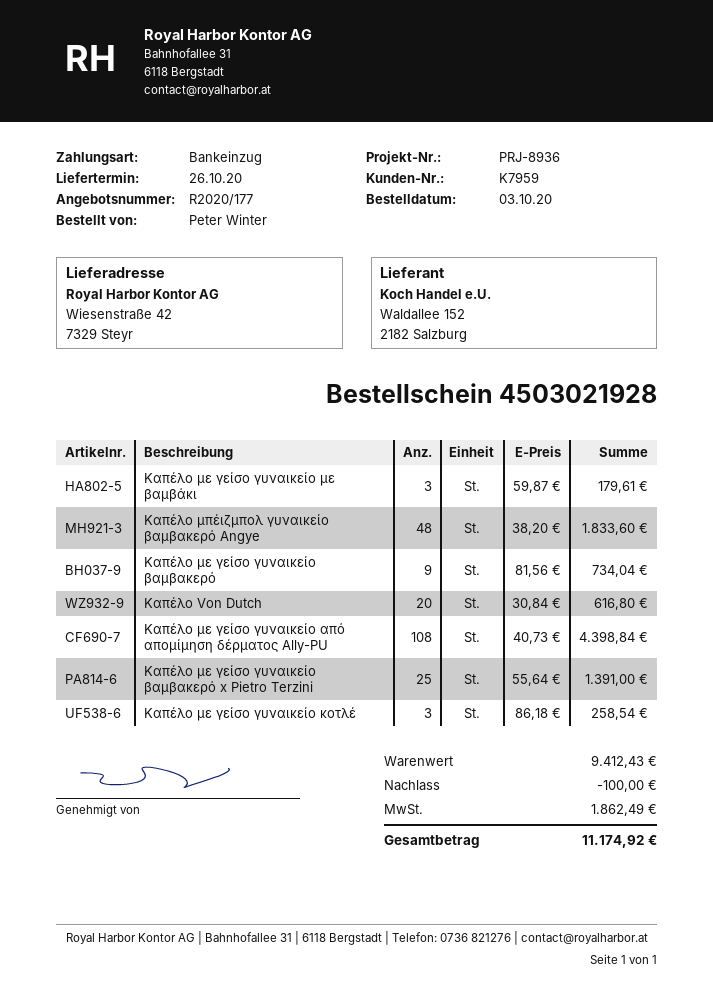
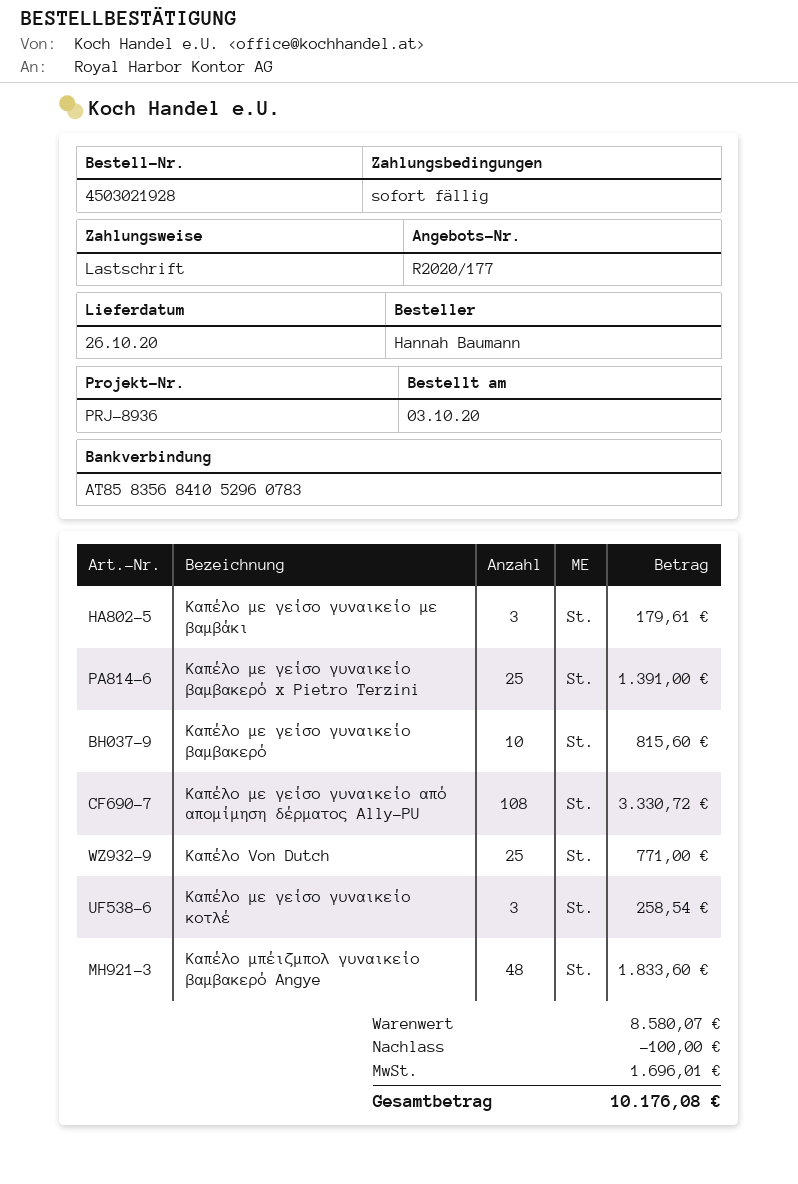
ordered by: Peter Winter -> Hannah Baumann
Καπέλο με γείσο γυναικείο βαμβακερό: 9 for 734.04 -> 10 for 815.60
Καπέλο Von Dutch: 20 for 616.80 -> 25 for 771.00
Καπέλο με γείσο γυναικείο από απομίμηση δέρματος Ally-PU: 108 for 4398.84 -> 108 for 3330.72
subtotal: 9412.43 -> 8580.07
tax: 1862.49 -> 1696.01
total: 11174.92 -> 10176.08

